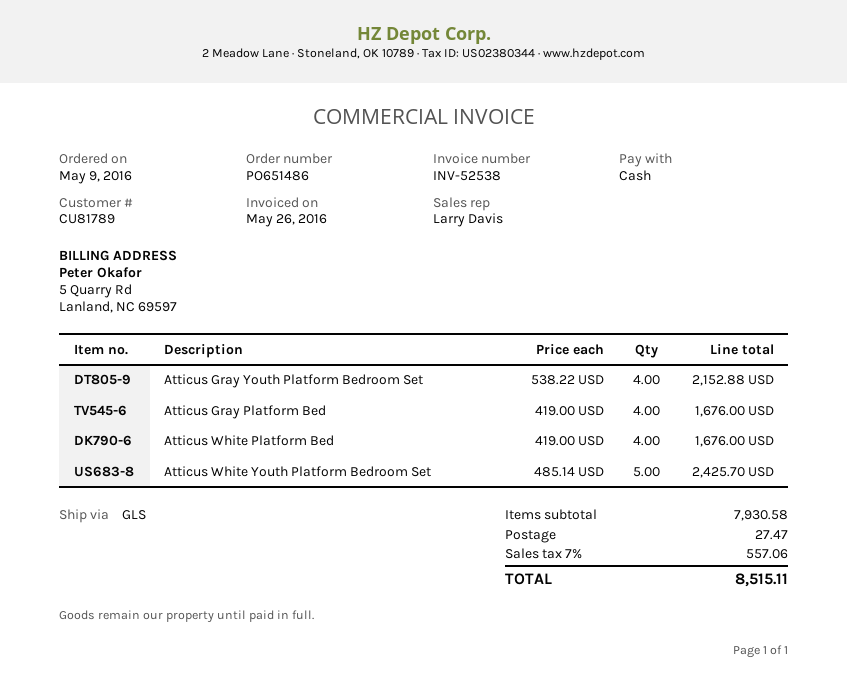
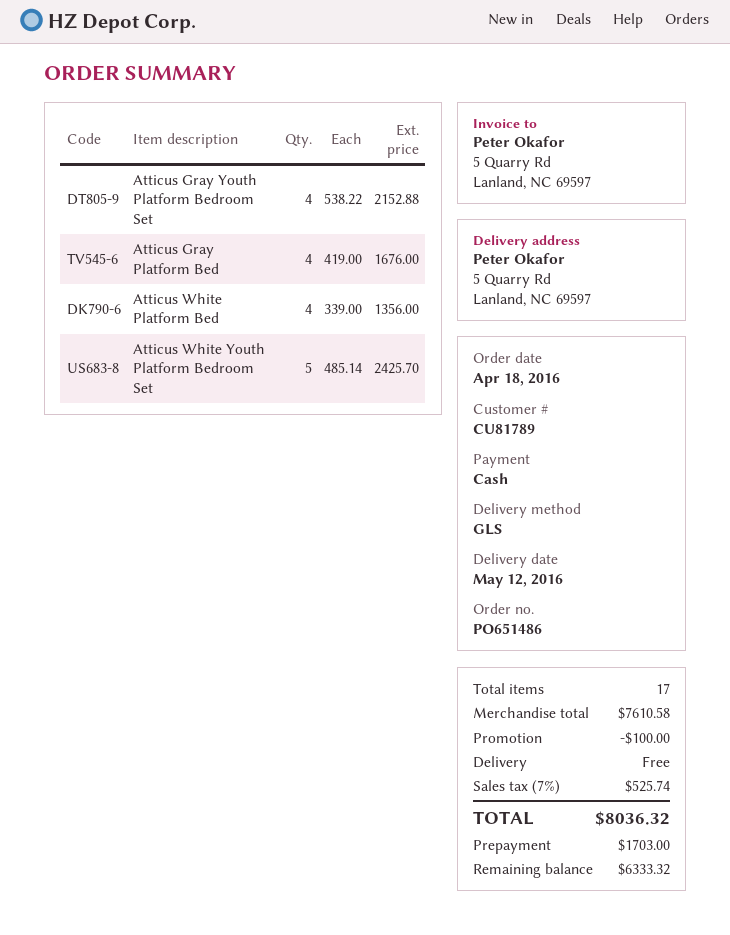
order date: 2016-05-09 -> 2016-04-18
Atticus White Platform Bed: 4 x 419.00 = 1676.00 -> 4 x 339.00 = 1356.00
subtotal: 7930.58 -> 7610.58
discount: none -> 100.00
shipping: 27.47 -> 0.00
tax: 7% = 557.06 -> 7% = 525.74
total: 8515.11 -> 8036.32

